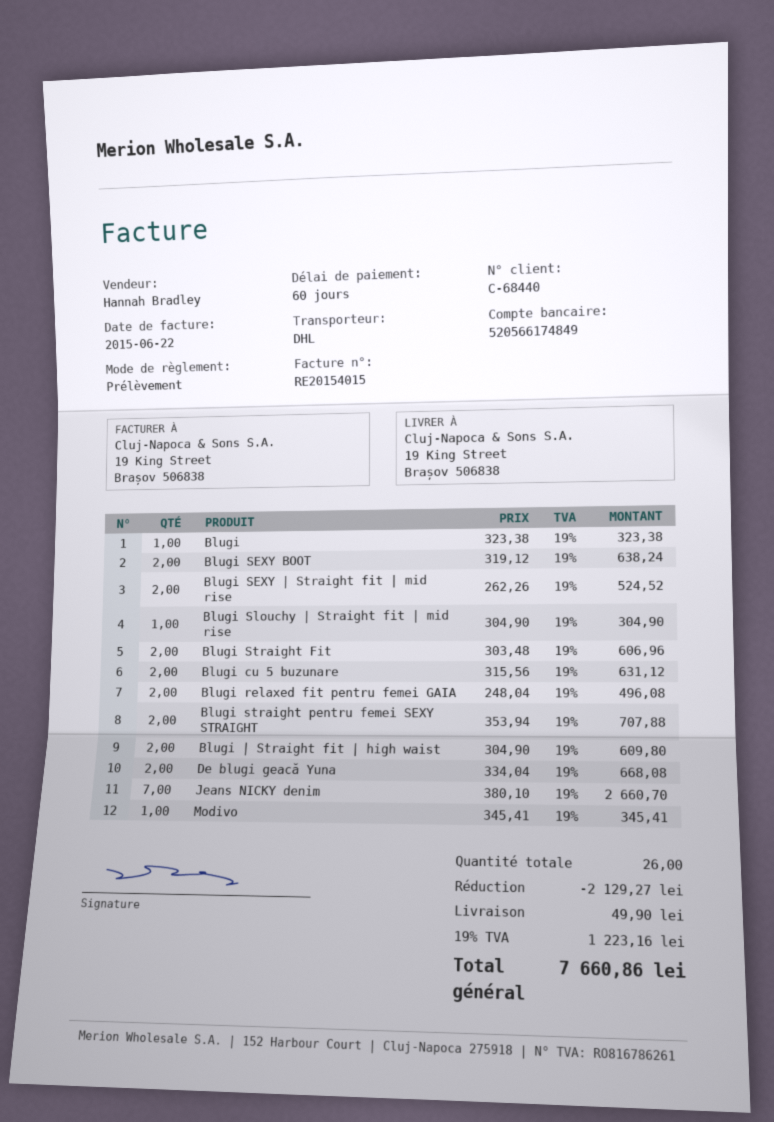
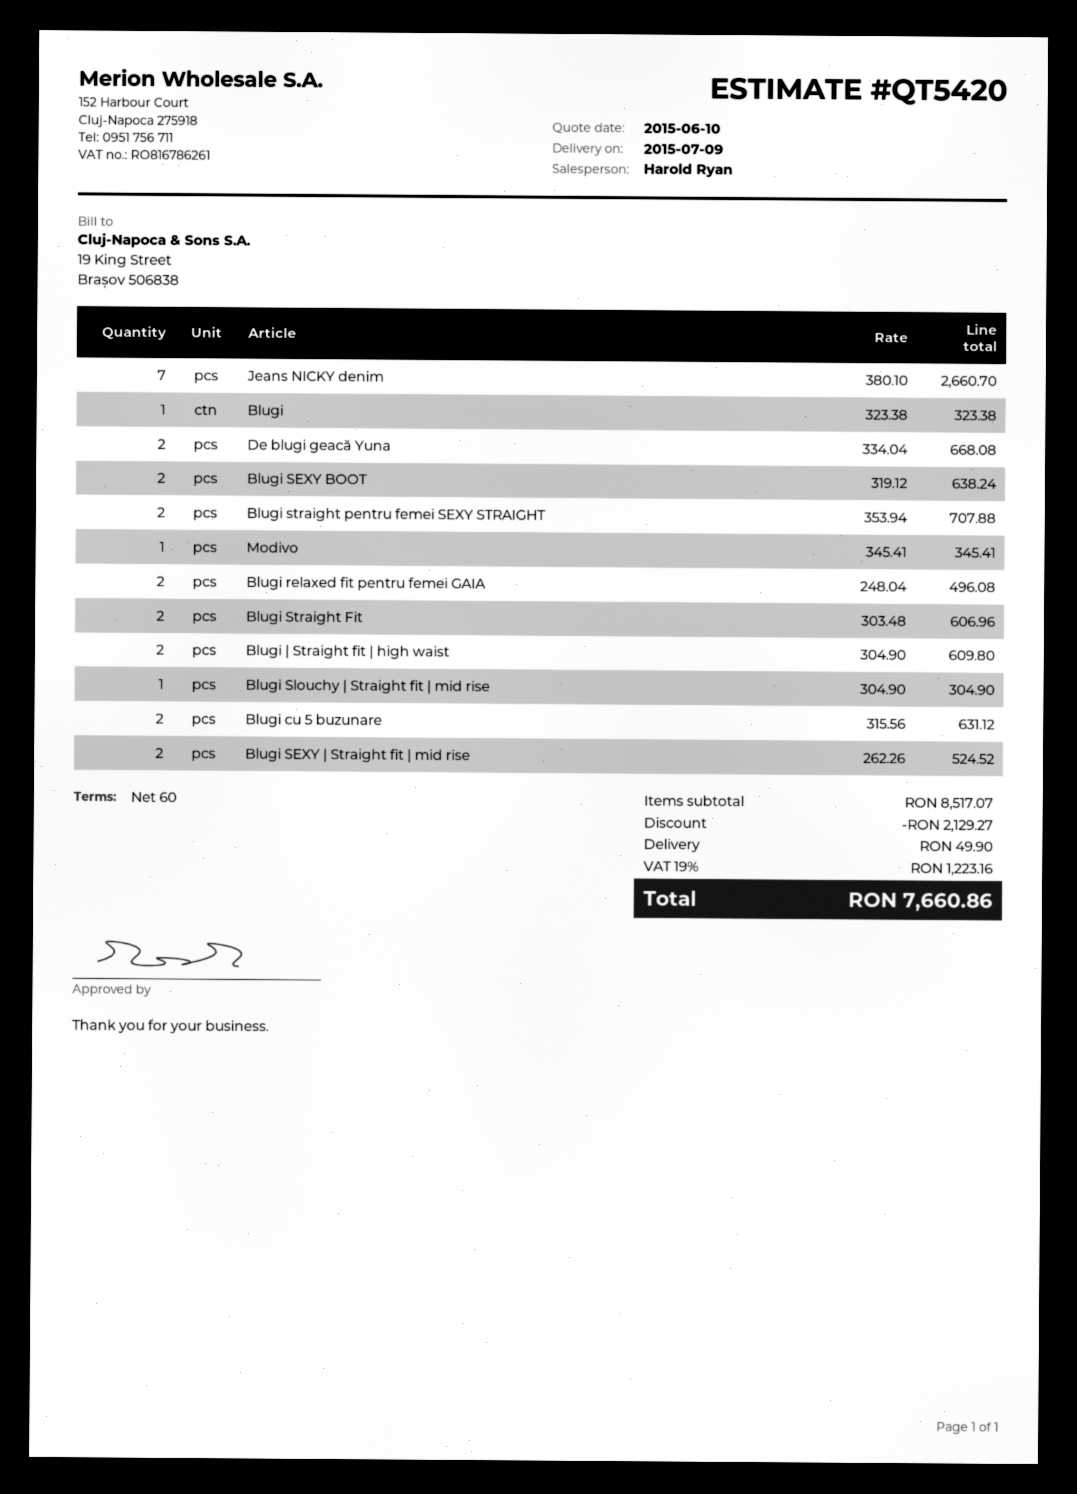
sales rep: Hannah Bradley -> Harold Ryan

